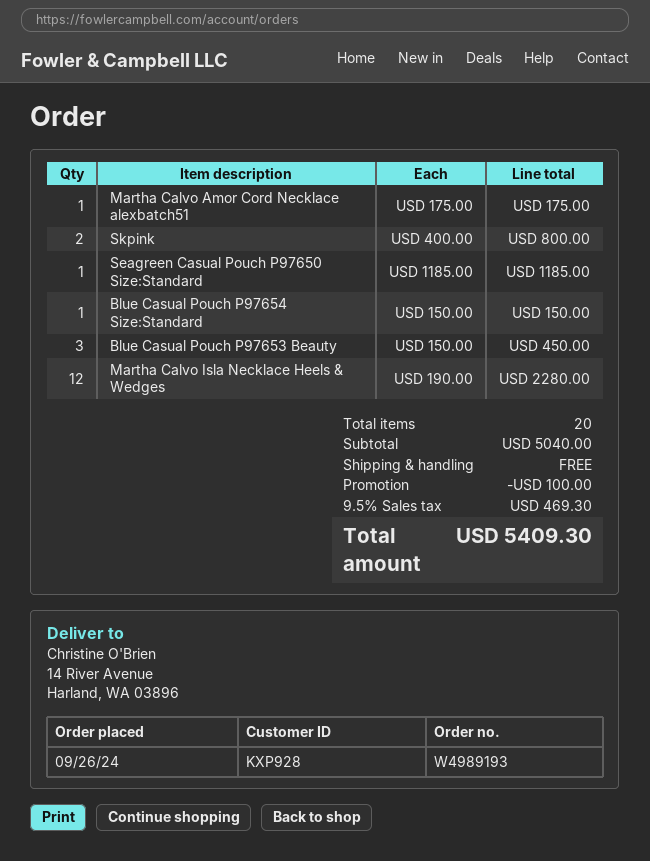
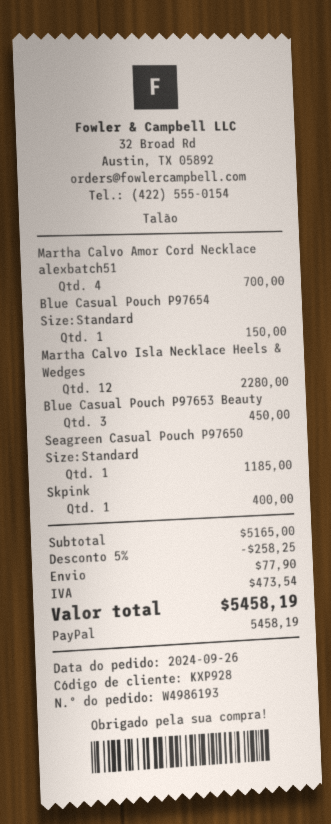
order number: W4989193 -> W4986193
Martha Calvo Amor Cord Necklace alexbatch51: 1 for 175.00 -> 4 for 700.00
Skpink: 2 for 800.00 -> 1 for 400.00
subtotal: 5040.00 -> 5165.00
discount: 100.00 -> 258.25
shipping: 0.00 -> 77.90
tax: 469.30 -> 473.54
total: 5409.30 -> 5458.19

